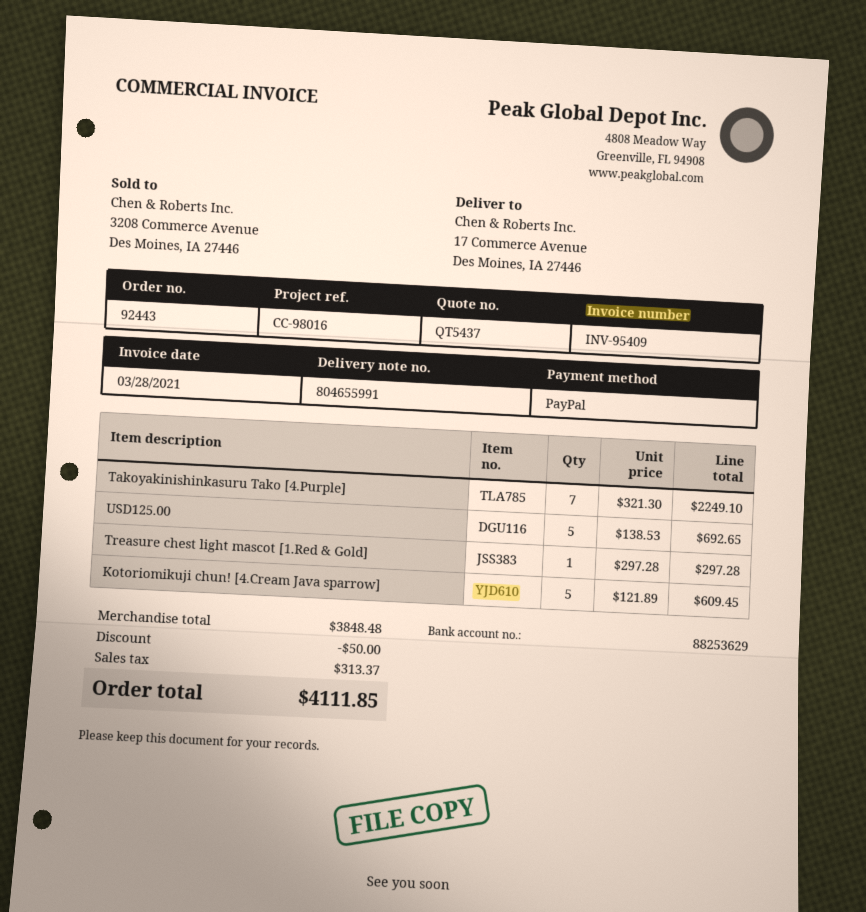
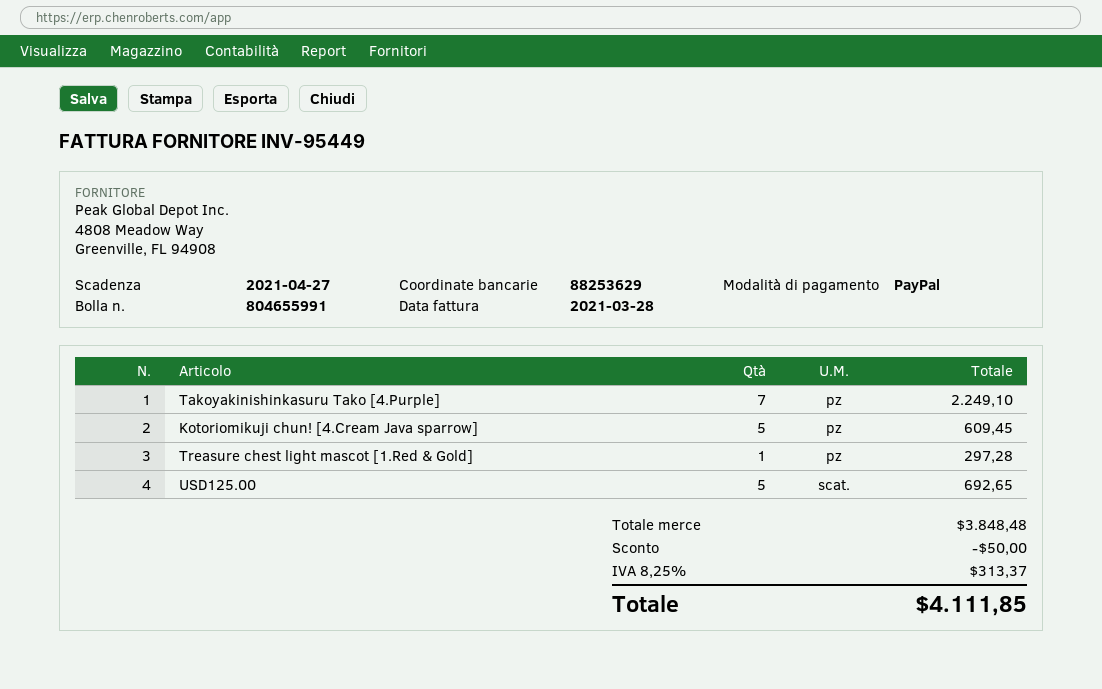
invoice number: INV-95409 -> INV-95449

